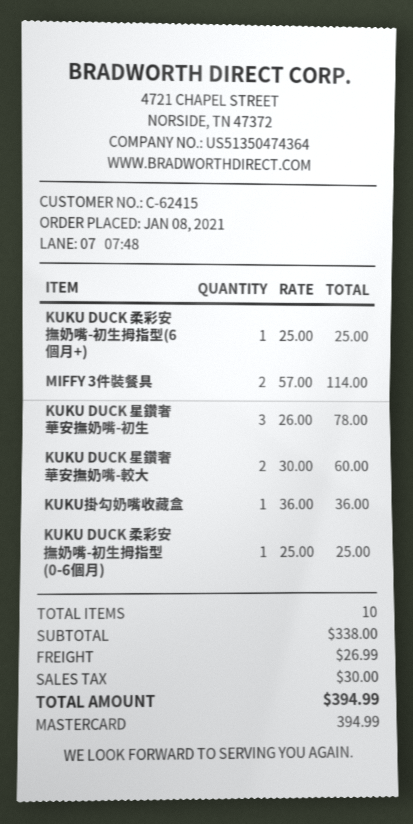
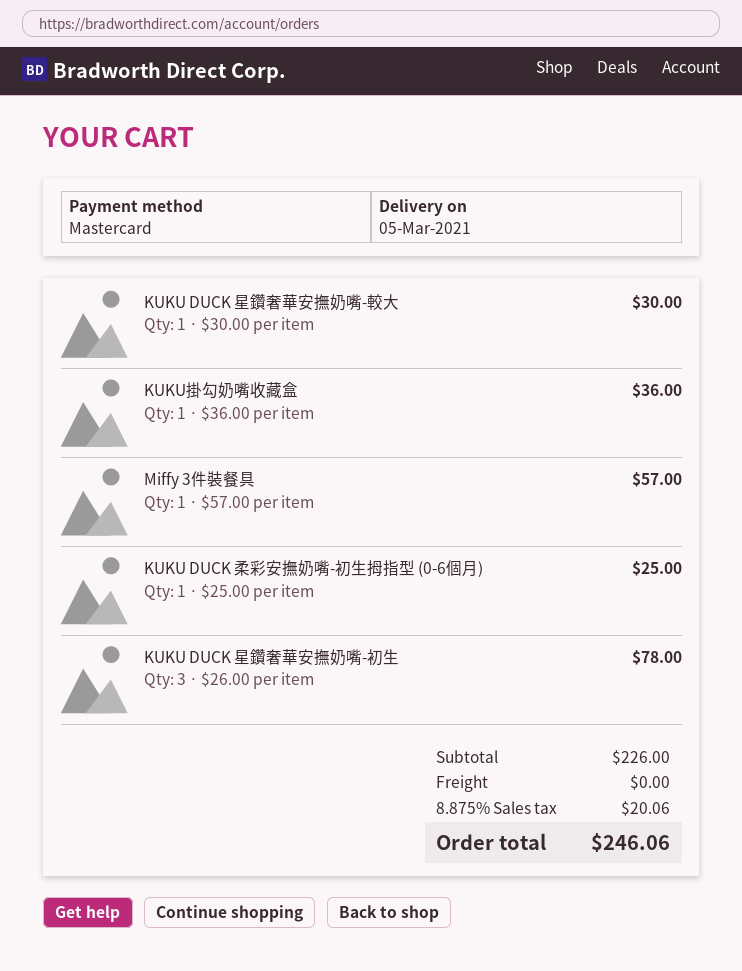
KUKU DUCK 柔彩安撫奶嘴-初生拇指型(6個月+): 1 x 25.00 = 25.00 -> none
MIFFY 3件裝餐具: 2 x 57.00 = 114.00 -> 1 x 57.00 = 57.00
KUKU DUCK 星鑽奢華安撫奶嘴-較大: 2 x 30.00 = 60.00 -> 1 x 30.00 = 30.00
subtotal: 338.00 -> 226.00
shipping: 26.99 -> 0.00
tax: 30.00 -> 20.06
total: 394.99 -> 246.06

